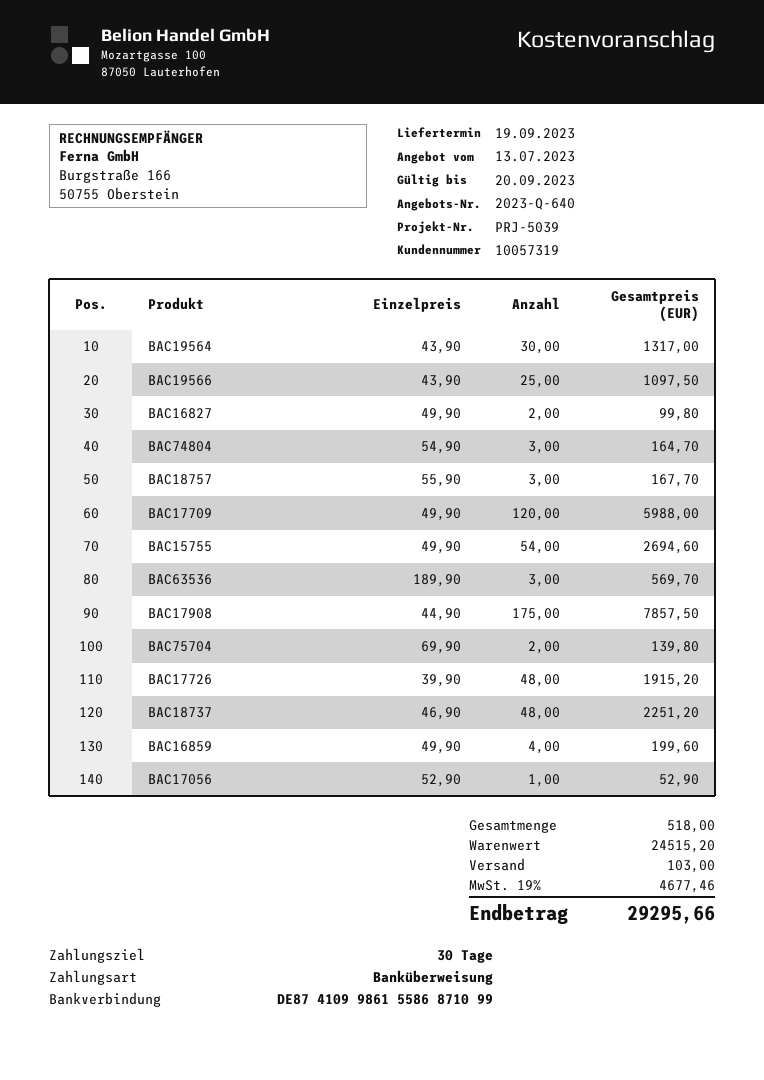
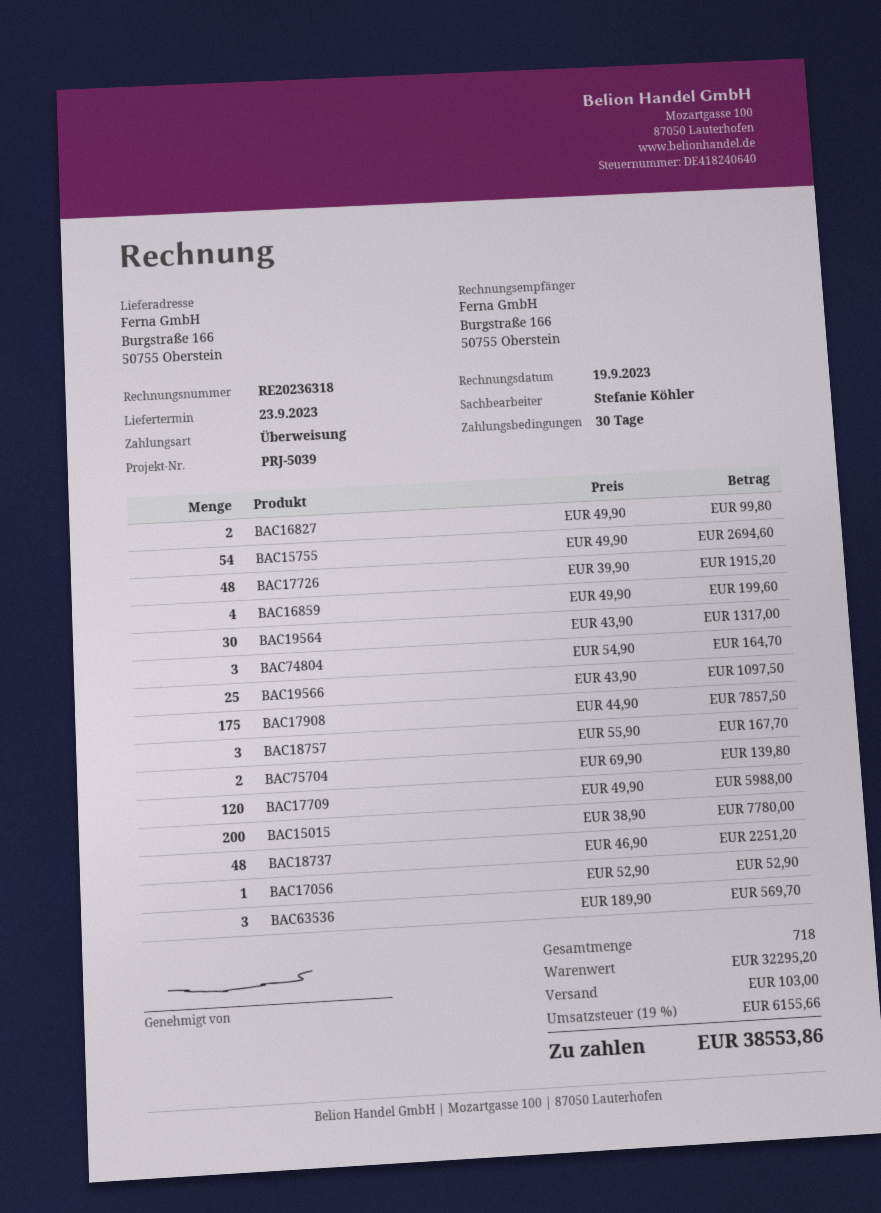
delivery date: 2023-09-19 -> 2023-09-23
BAC15015: none -> 200 x 38.90 = 7780.00
total quantity: 518 -> 718
subtotal: 24515.20 -> 32295.20
tax: 19% = 4677.46 -> 19% = 6155.66
total: 29295.66 -> 38553.86

